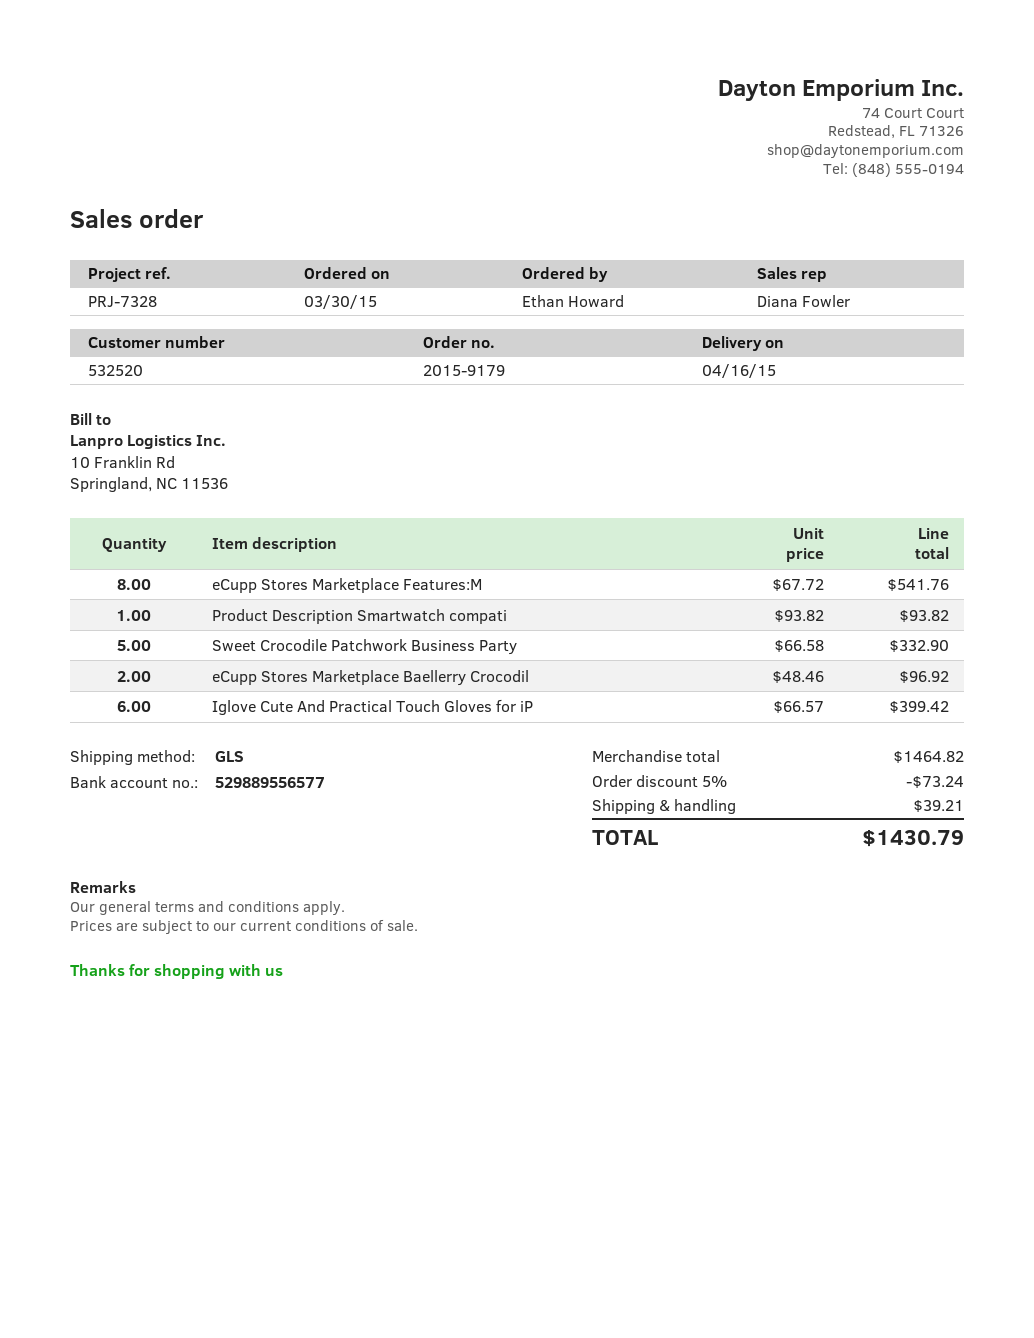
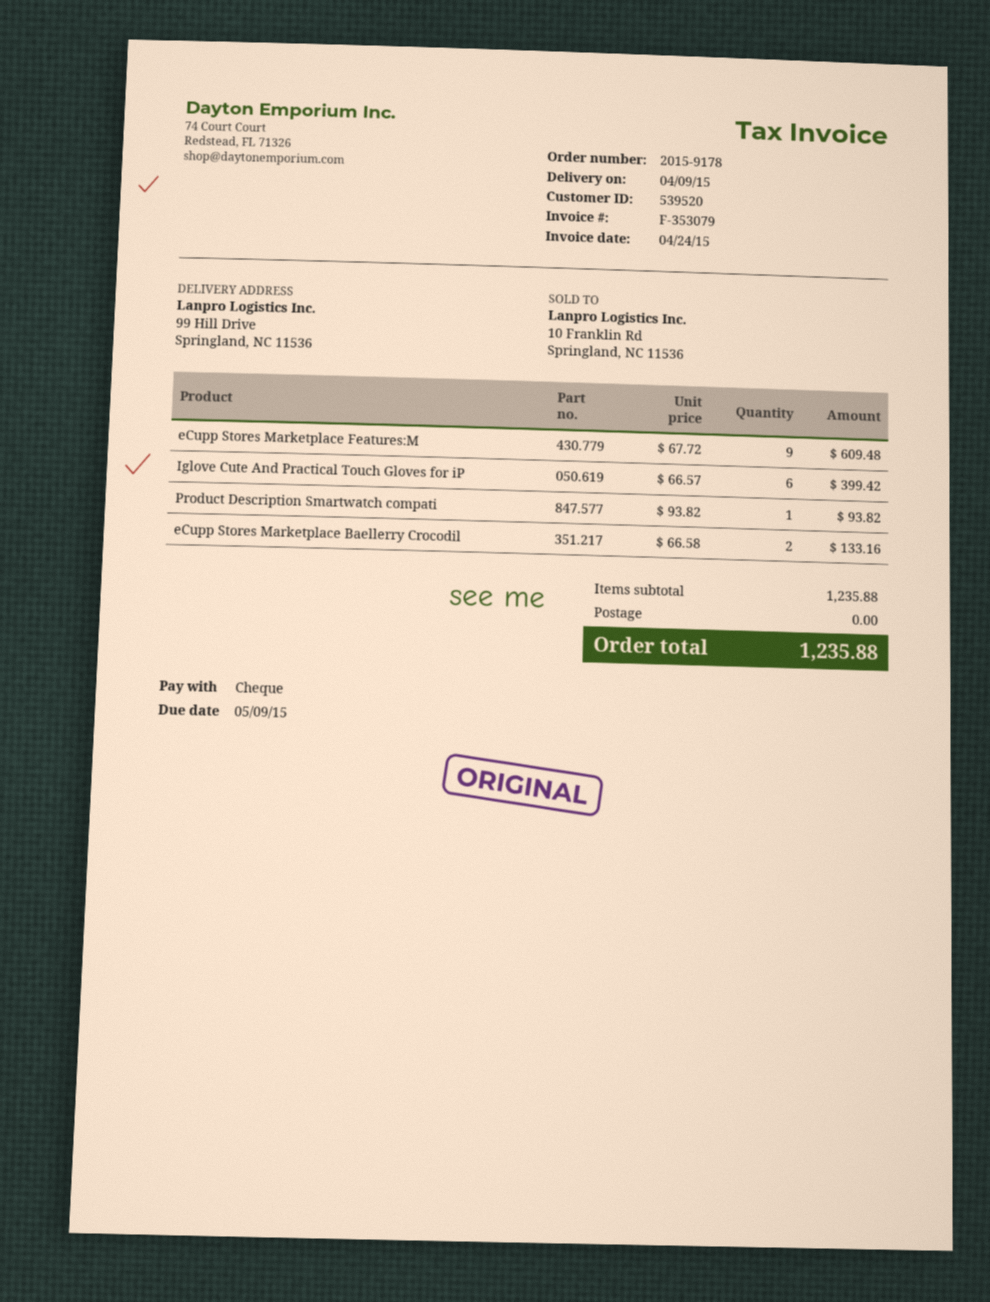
order number: 2015-9179 -> 2015-9178
delivery date: 2015-04-16 -> 2015-04-09
customer number: 532520 -> 539520
eCupp Stores Marketplace Features:M: 8 x 67.72 = 541.76 -> 9 x 67.72 = 609.48
Sweet Crocodile Patchwork Business Party: 5 x 66.58 = 332.90 -> none
eCupp Stores Marketplace Baellerry Crocodil: 2 x 48.46 = 96.92 -> 2 x 66.58 = 133.16
subtotal: 1464.82 -> 1235.88
discount: 5% = 73.24 -> none
shipping: 39.21 -> 0.00
total: 1430.79 -> 1235.88

